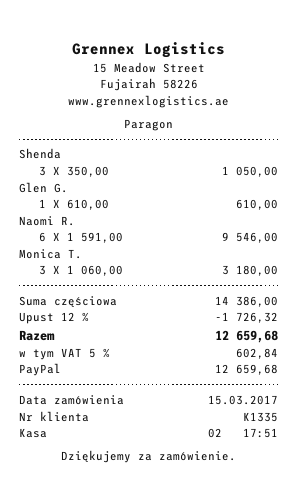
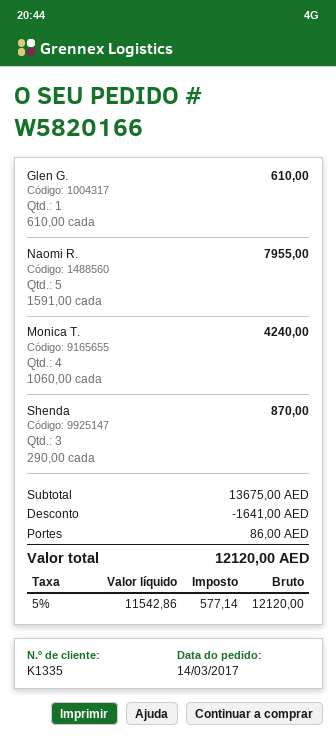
order date: 2017-03-15 -> 2017-03-14
Shenda: 3 x 350.00 = 1050.00 -> 3 x 290.00 = 870.00
Naomi R.: 6 x 1591.00 = 9546.00 -> 5 x 1591.00 = 7955.00
Monica T.: 3 x 1060.00 = 3180.00 -> 4 x 1060.00 = 4240.00
subtotal: 14386.00 -> 13675.00
discount: 1726.32 -> 1641.00
shipping: none -> 86.00
tax: 5% = 602.84 -> 5% = 577.14
total: 12659.68 -> 12120.00

